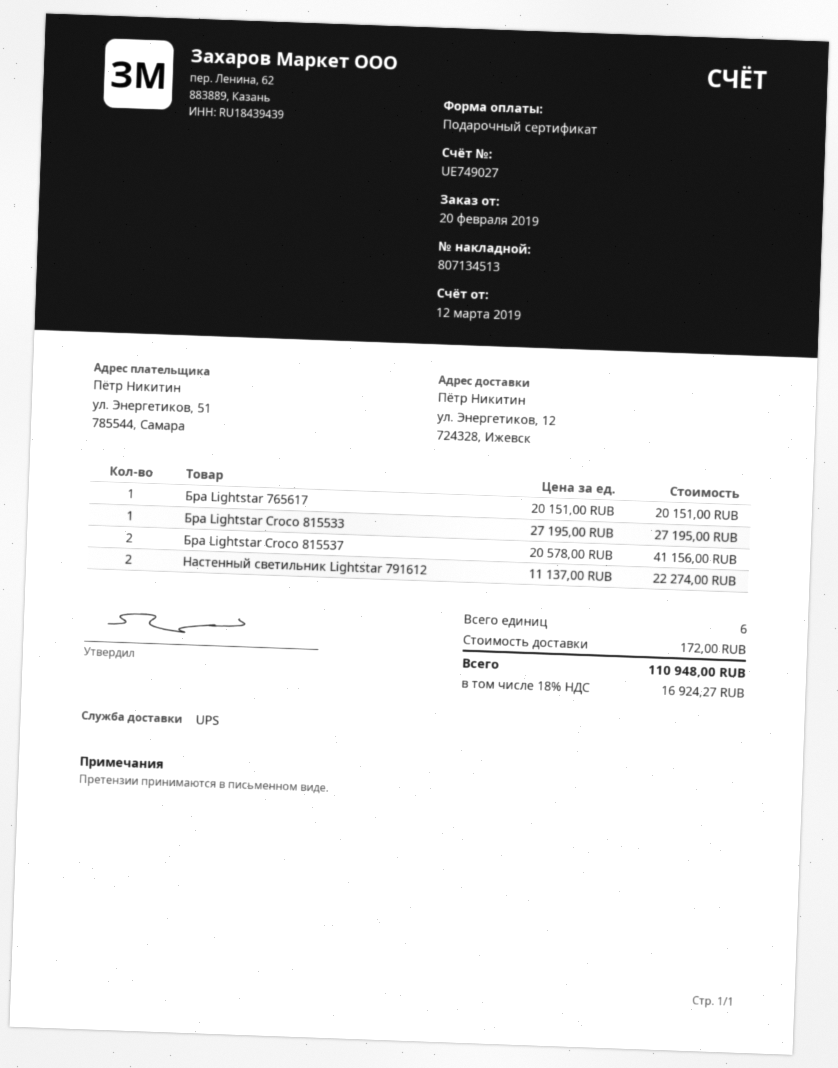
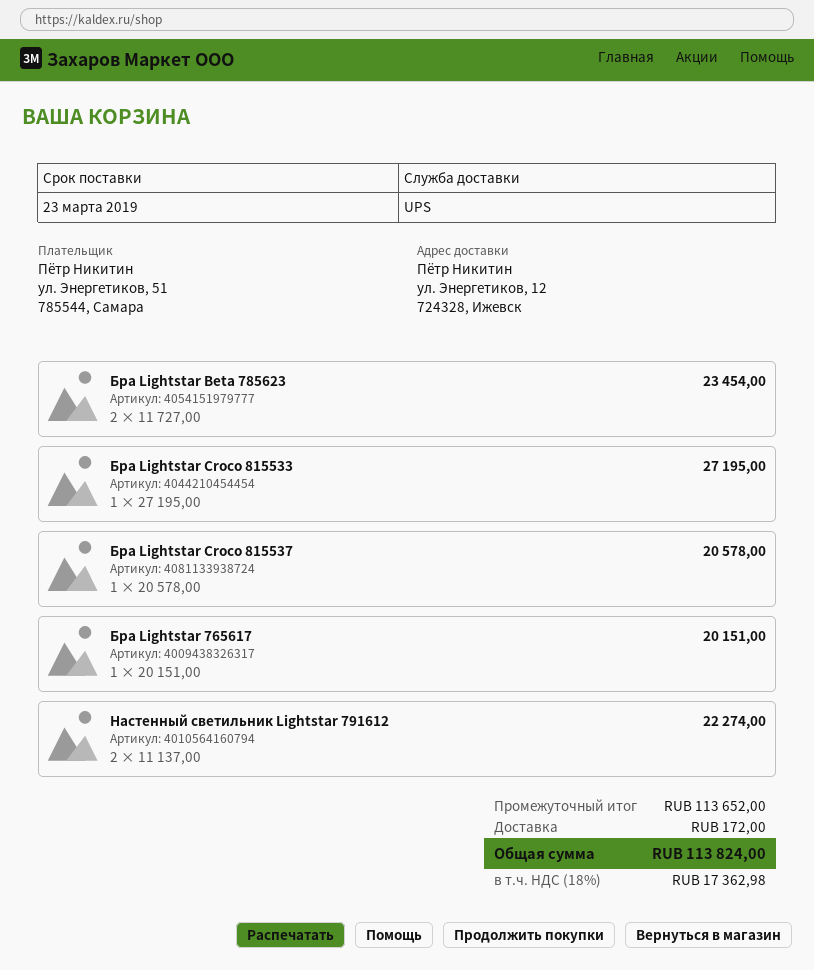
Бра Lightstar Croco 815537: 2 x 20578.00 = 41156.00 -> 1 x 20578.00 = 20578.00
Бра Lightstar Beta 785623: none -> 2 x 11727.00 = 23454.00
tax: 18% = 16924.27 -> 18% = 17362.98
total: 110948.00 -> 113824.00

